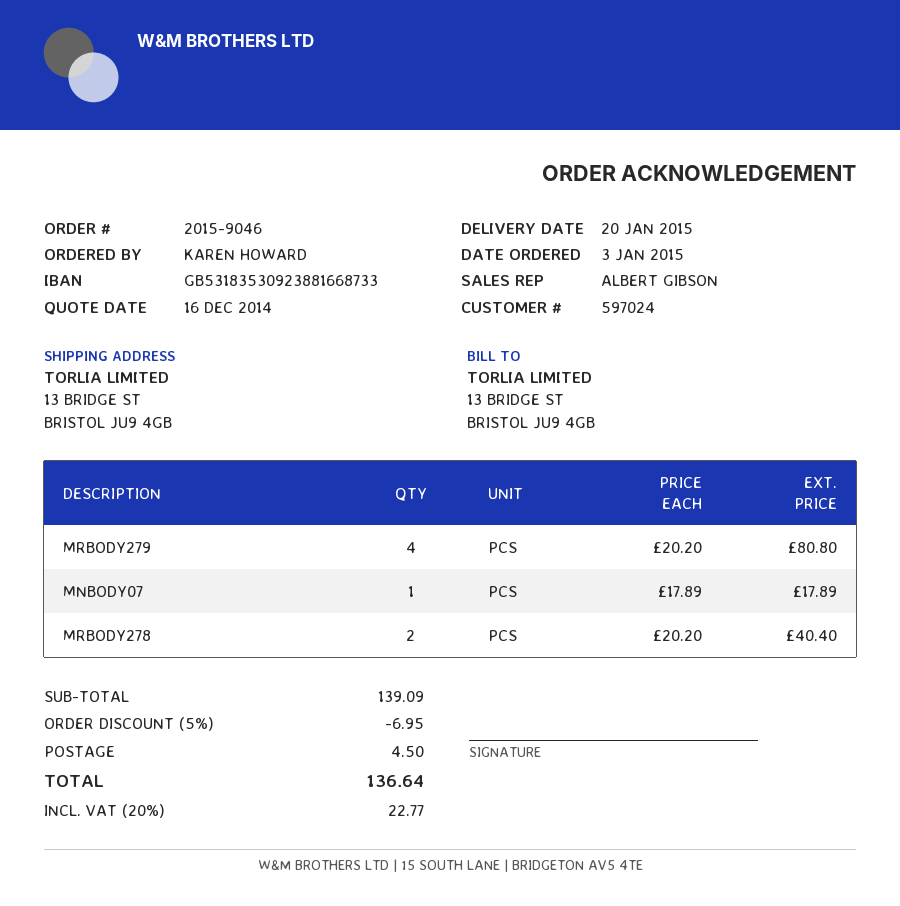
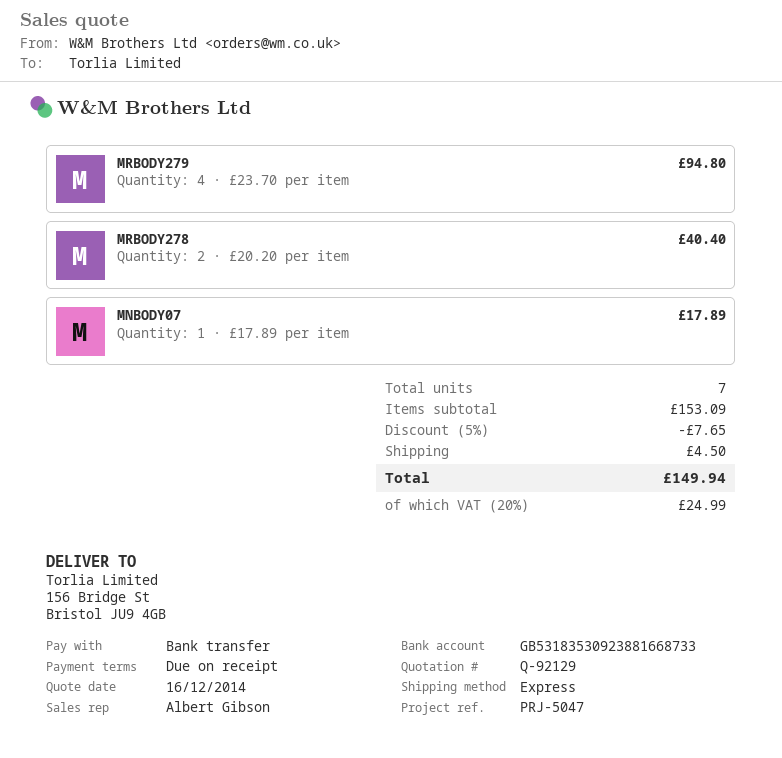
ship to: 13 BRIDGE ST, BRISTOL JU9 4GB -> 156 Bridge St, Bristol JU9 4GB
MRBODY279: 4 x 20.20 = 80.80 -> 4 x 23.70 = 94.80
subtotal: 139.09 -> 153.09
discount: 5% = 6.95 -> 5% = 7.65
tax: 20% = 22.77 -> 20% = 24.99
total: 136.64 -> 149.94

